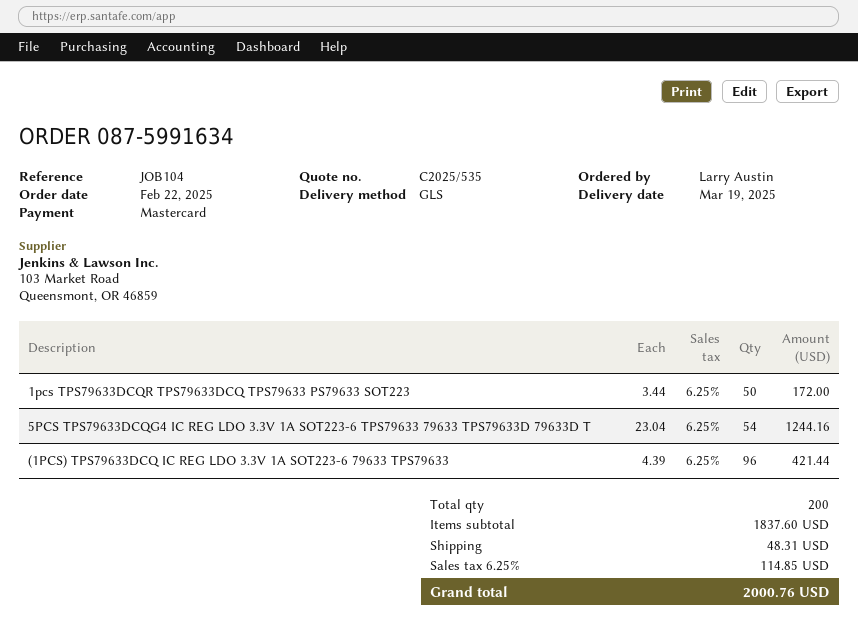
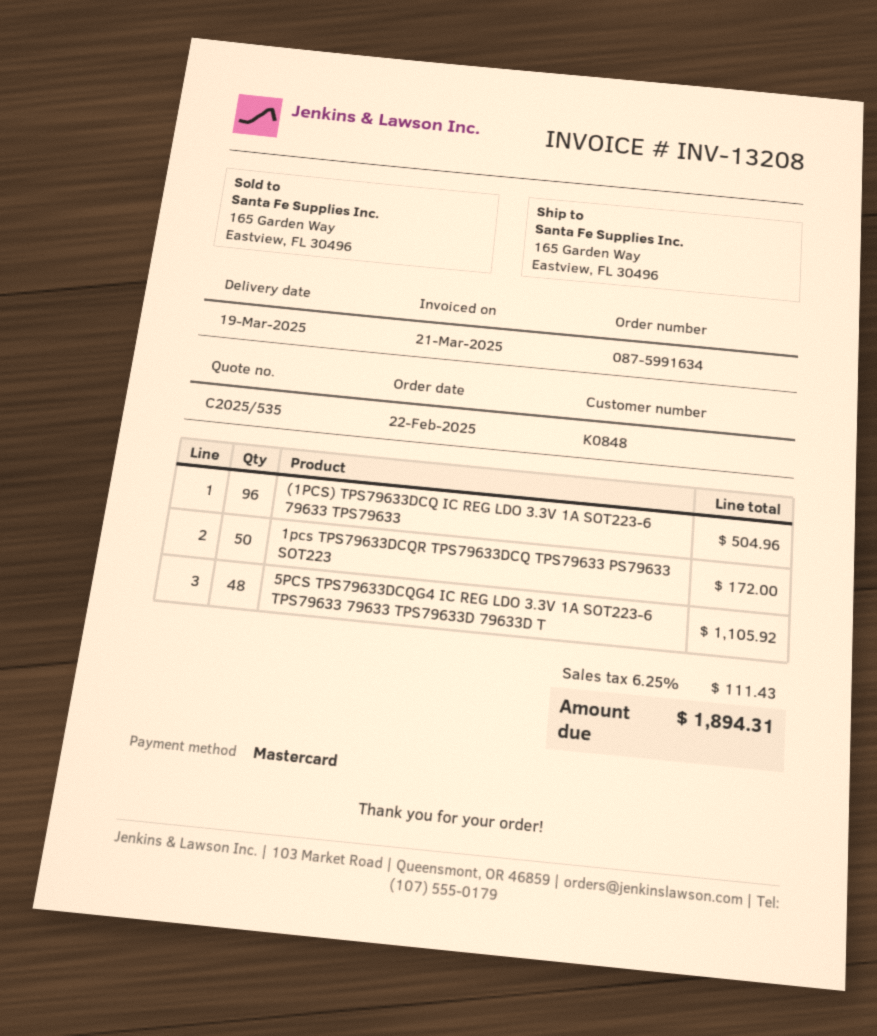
5PCS TPS79633DCQG4 IC REG LDO 3.3V 1A SOT223-6 TPS79633 79633 TPS79633D 79633D T: 54 for 1244.16 -> 48 for 1105.92
(1PCS) TPS79633DCQ IC REG LDO 3.3V 1A SOT223-6 79633 TPS79633: 96 for 421.44 -> 96 for 504.96
shipping: 48.31 -> none
tax: 6.25% = 114.85 -> 6.25% = 111.43
total: 2000.76 -> 1894.31

